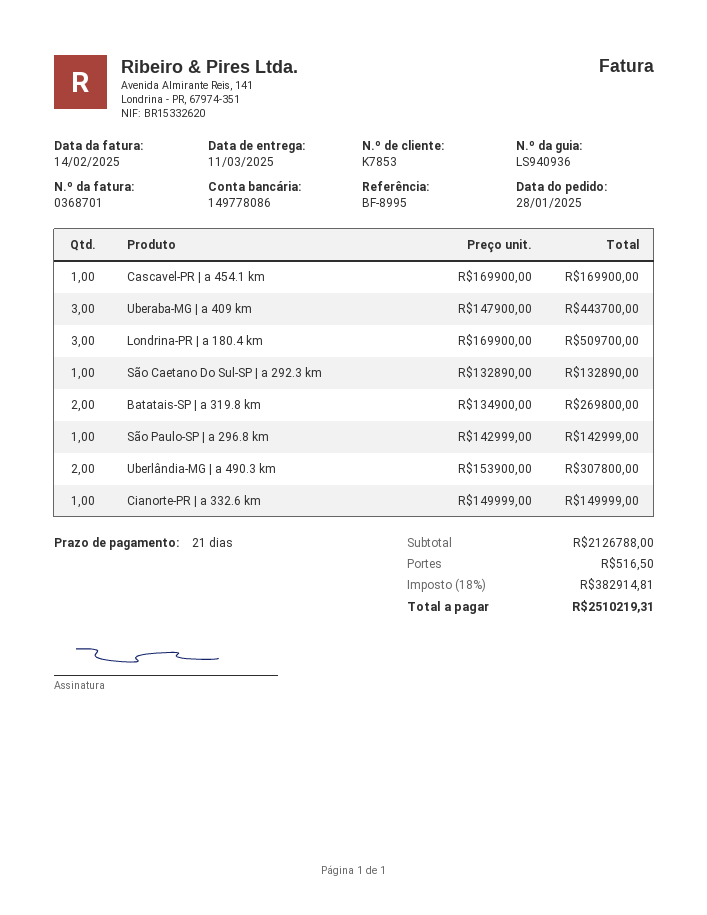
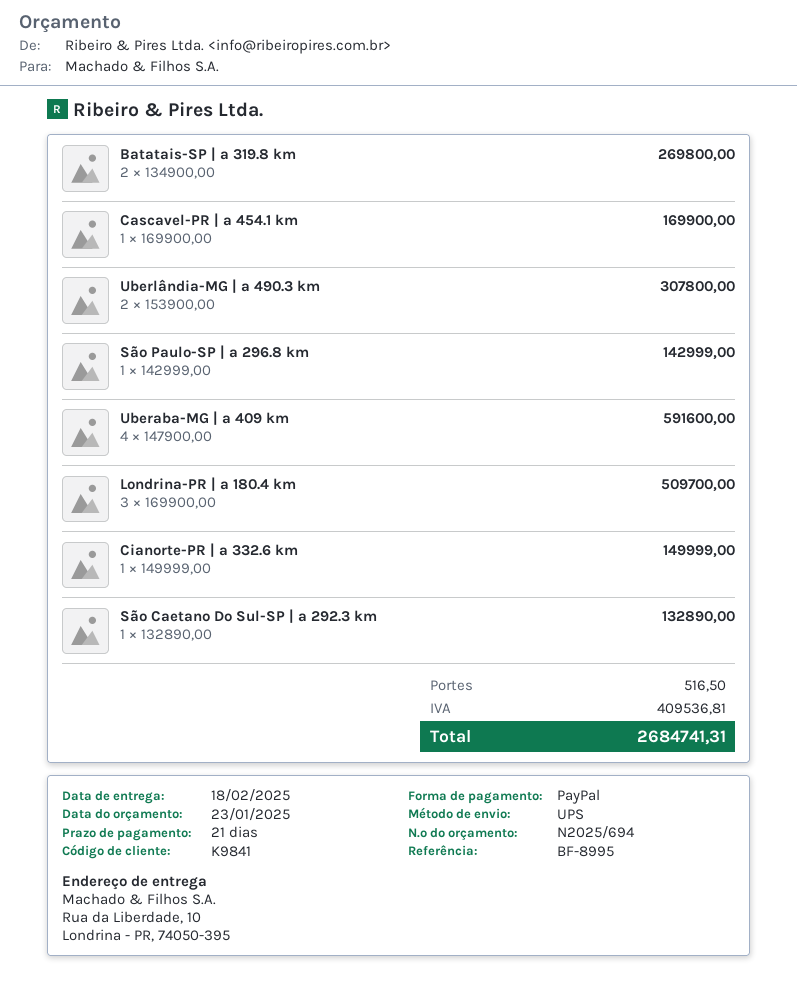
delivery date: 2025-03-11 -> 2025-02-18
customer number: K7853 -> K9841
Uberaba-MG | a 409 km: 3 x 147900.00 = 443700.00 -> 4 x 147900.00 = 591600.00
tax: 382914.81 -> 409536.81
total: 2510219.31 -> 2684741.31

